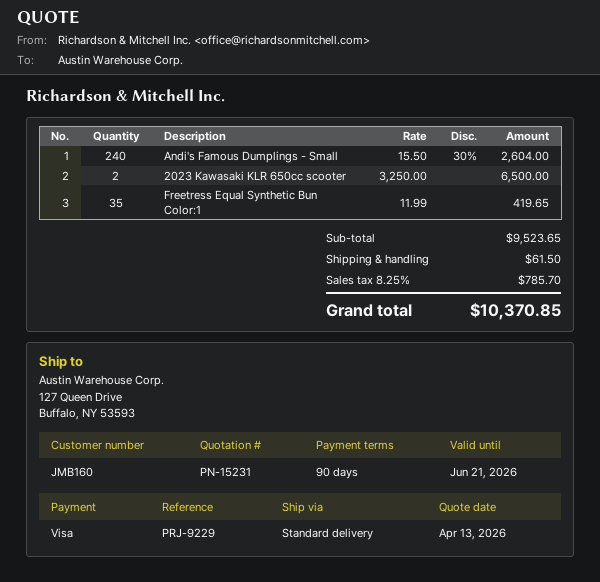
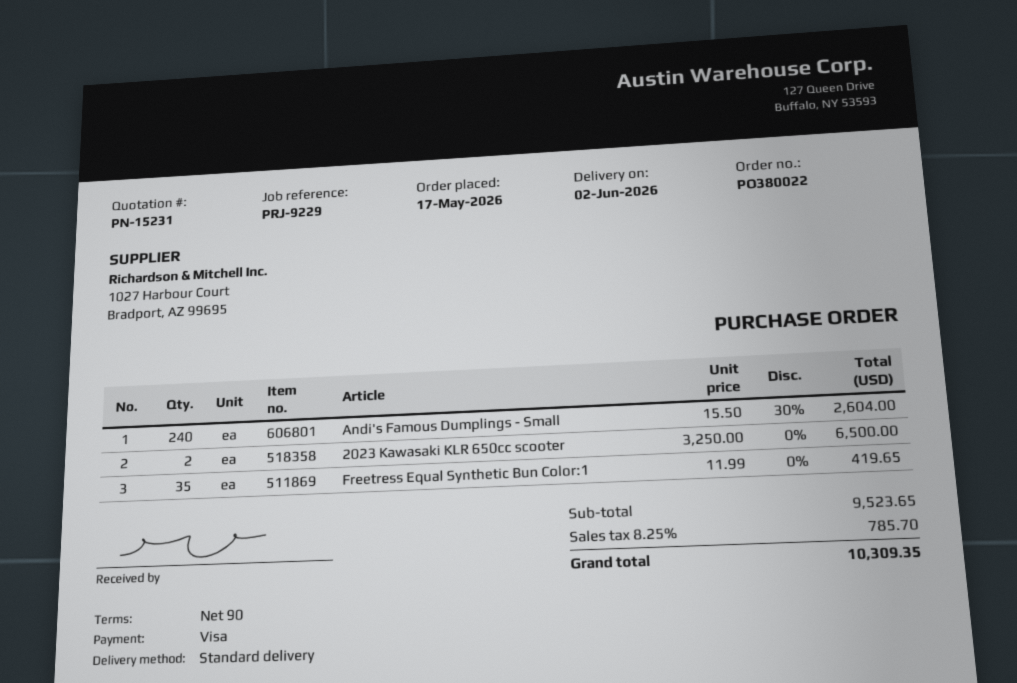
shipping: 61.50 -> none
total: 10370.85 -> 10309.35

